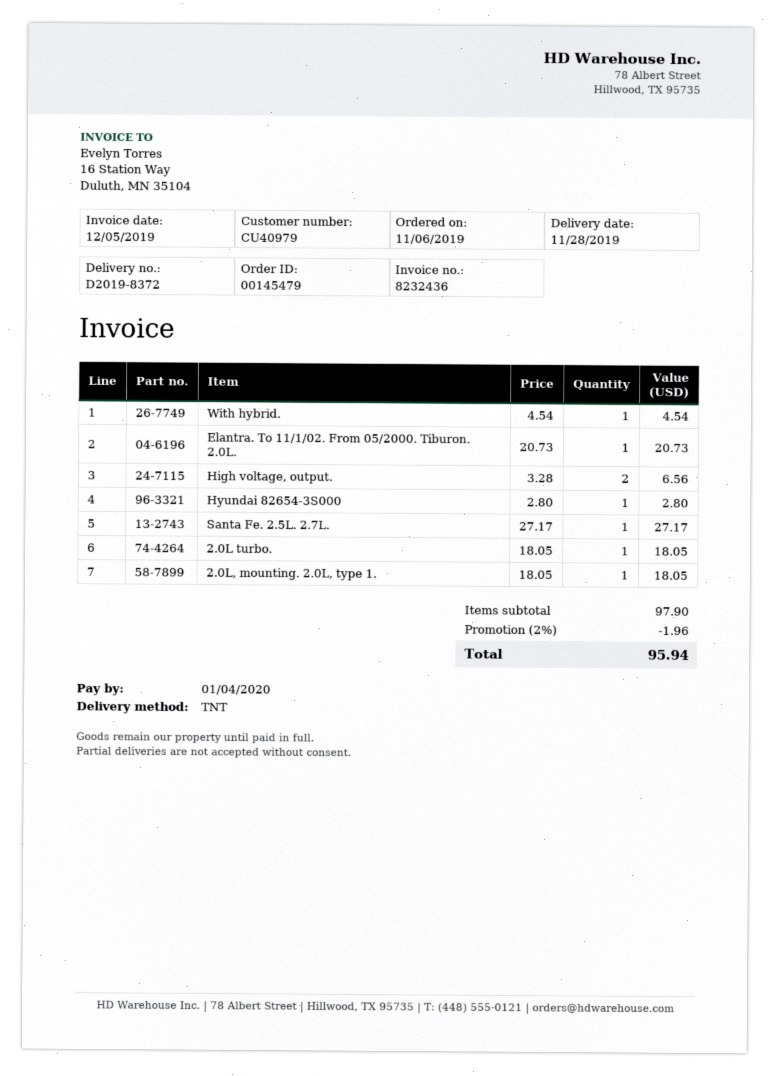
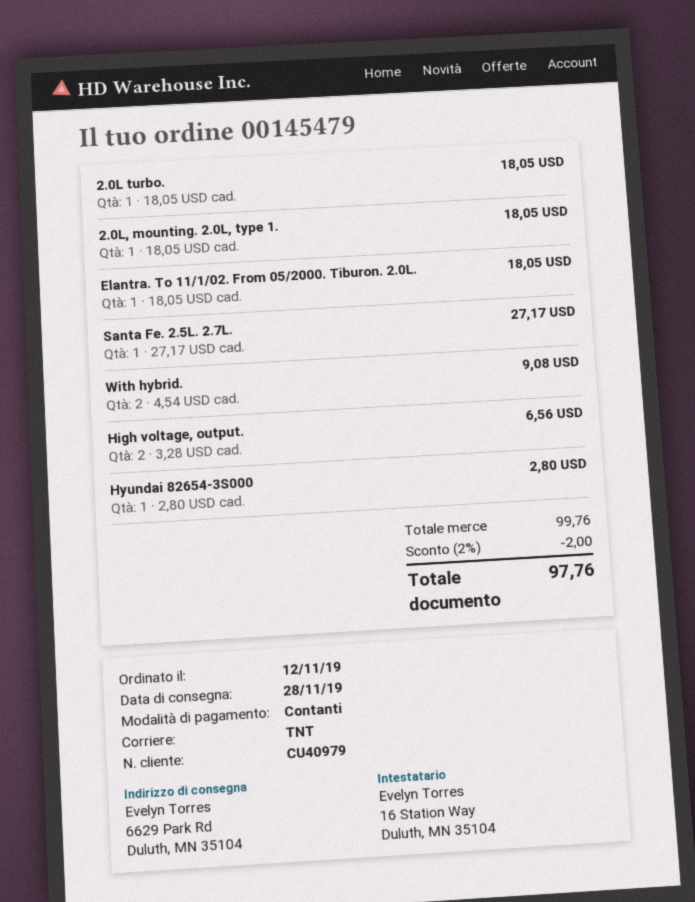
order date: 2019-11-06 -> 2019-11-12
With hybrid.: 1 x 4.54 = 4.54 -> 2 x 4.54 = 9.08
Elantra. To 11/1/02. From 05/2000. Tiburon. 2.0L.: 1 x 20.73 = 20.73 -> 1 x 18.05 = 18.05
subtotal: 97.90 -> 99.76
discount: 2% = 1.96 -> 2% = 2.00
total: 95.94 -> 97.76

